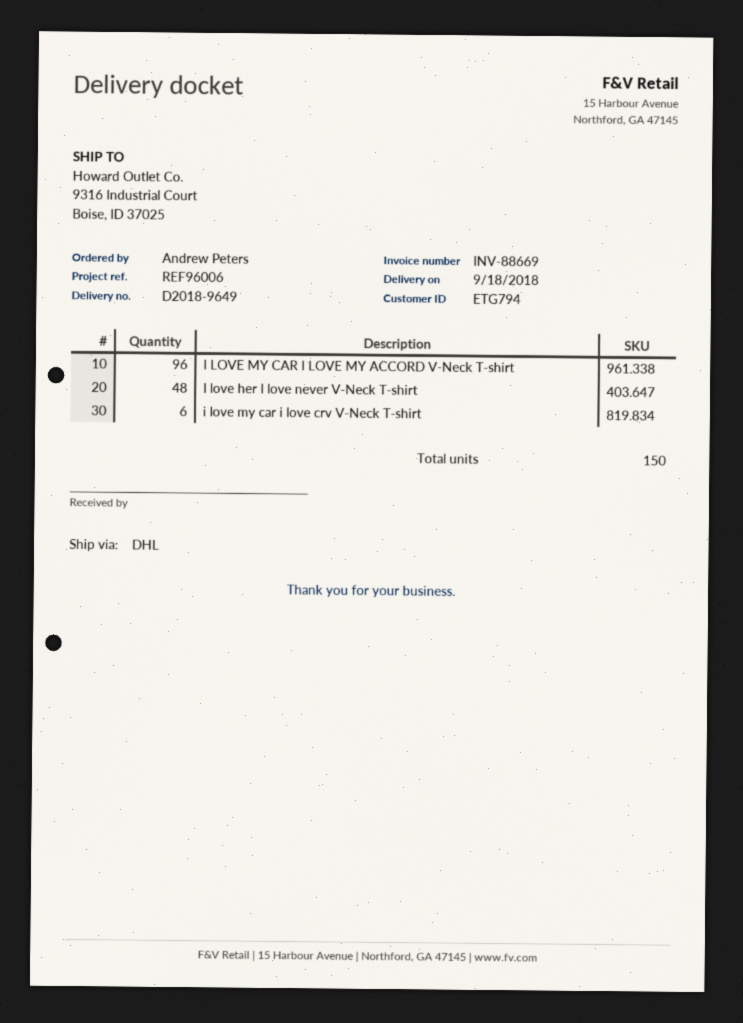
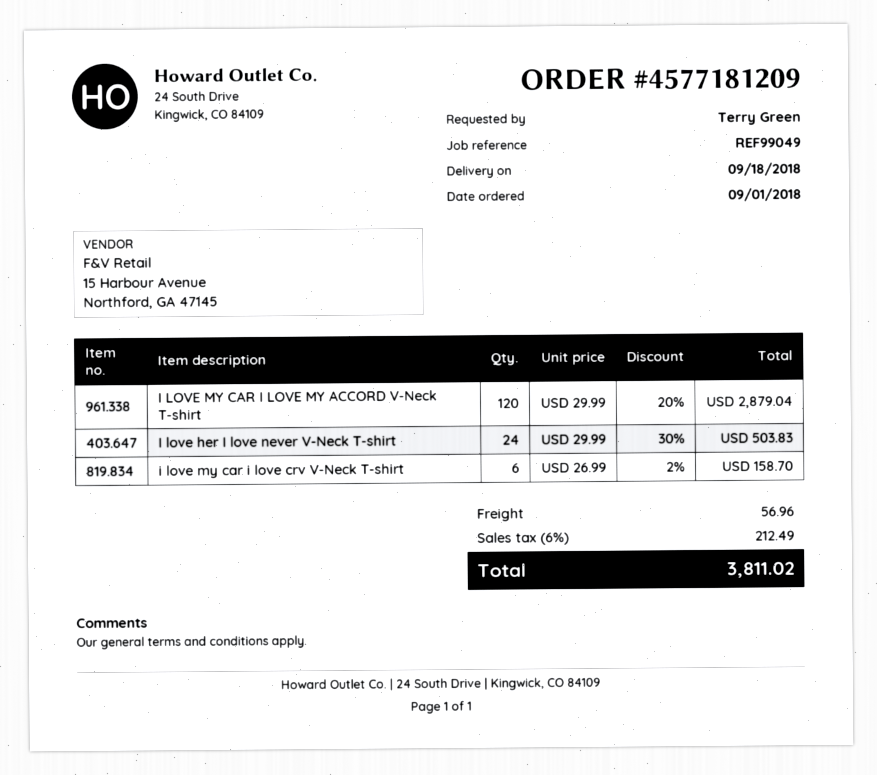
reference: REF96006 -> REF99049
ordered by: Andrew Peters -> Terry Green
I LOVE MY CAR I LOVE MY ACCORD V-Neck T-shirt: 96 -> 120
I love her I love never V-Neck T-shirt: 48 -> 24

